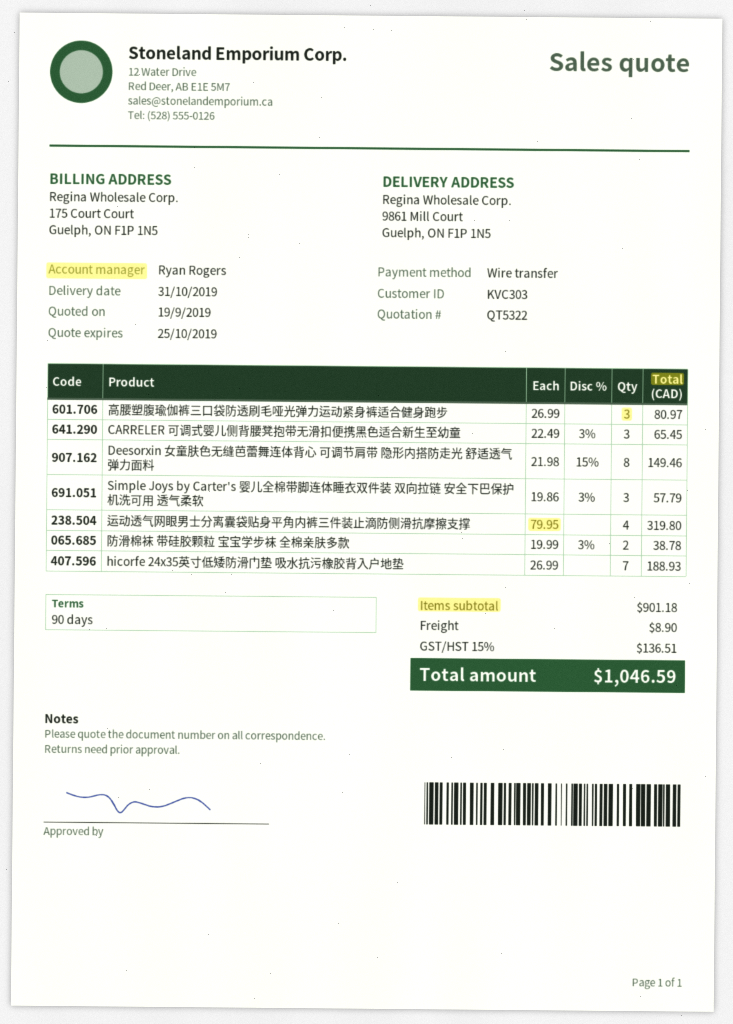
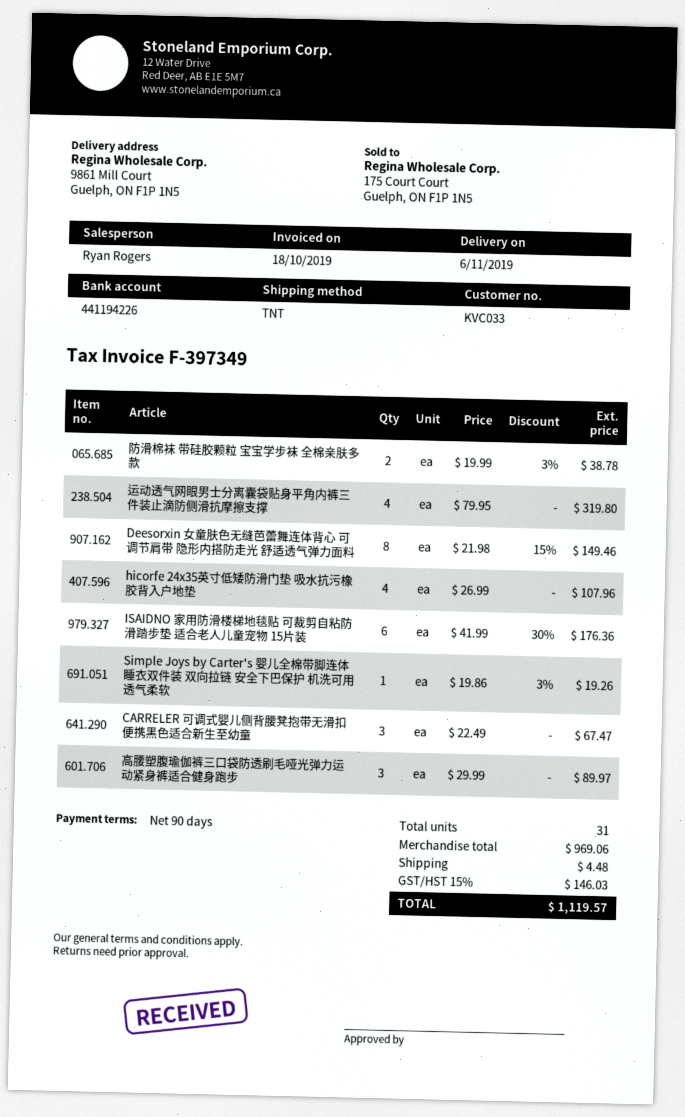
delivery date: 2019-10-31 -> 2019-11-06
customer number: KVC303 -> KVC033
高腰塑腹瑜伽裤三口袋防透刷毛哑光弹力运动紧身裤适合健身跑步: 3 x 26.99 = 80.97 -> 3 x 29.99 = 89.97
CARRELER 可调式婴儿侧背腰凳抱带无滑扣便携黑色适合新生至幼童: 3 x 22.49 - 3% = 65.45 -> 3 x 22.49 = 67.47
Simple Joys by Carter's 婴儿全棉带脚连体睡衣双件装 双向拉链 安全下巴保护 机洗可用 透气柔软: 3 x 19.86 - 3% = 57.79 -> 1 x 19.86 - 3% = 19.26
hicorfe 24x35英寸低矮防滑门垫 吸水抗污橡胶背入户地垫: 7 x 26.99 = 188.93 -> 4 x 26.99 = 107.96
ISAIDNO 家用防滑楼梯地毯贴 可裁剪自粘防滑踏步垫 适合老人儿童宠物 15片装: none -> 6 x 41.99 - 30% = 176.36
subtotal: 901.18 -> 969.06
shipping: 8.90 -> 4.48
tax: 15% = 136.51 -> 15% = 146.03
total: 1046.59 -> 1119.57

